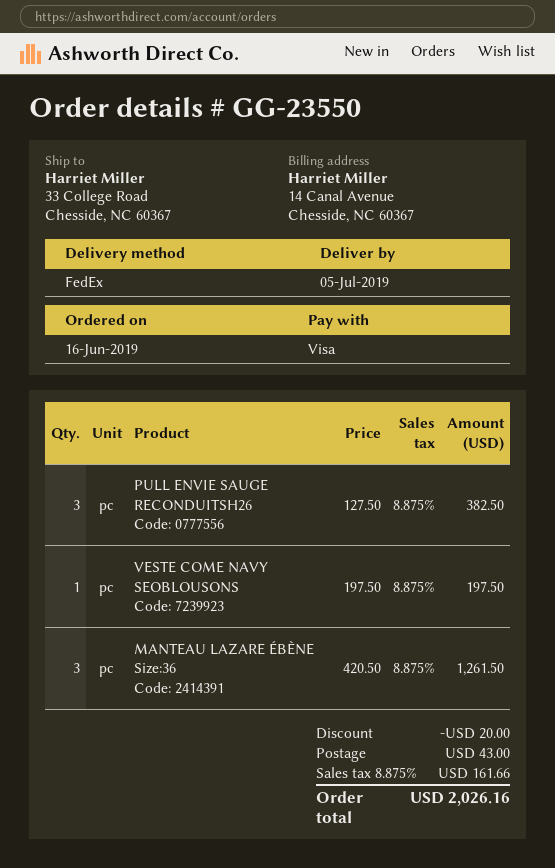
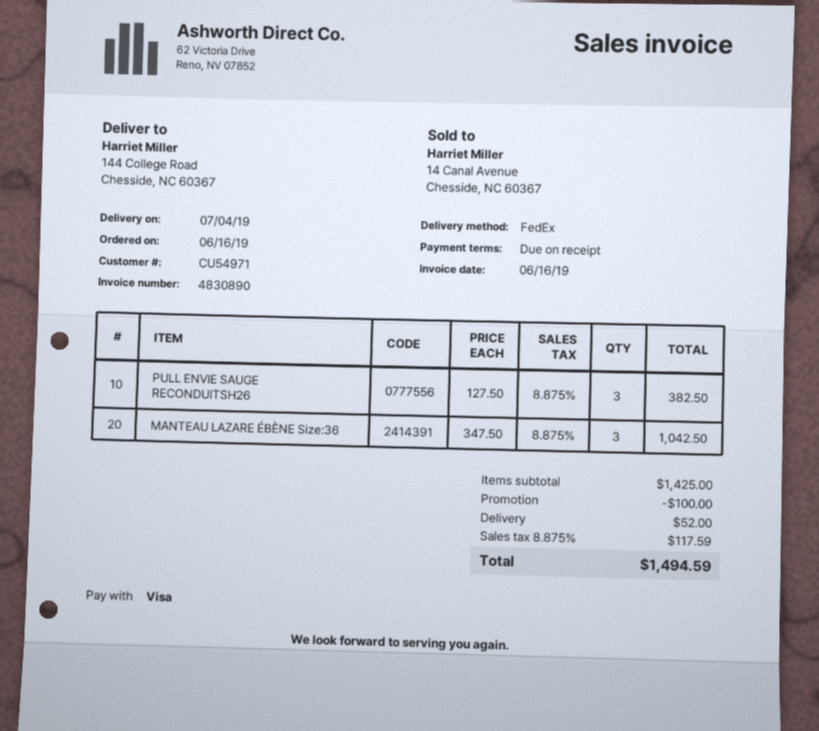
delivery date: 2019-07-05 -> 2019-07-04
ship to: 33 College Road, Chesside, NC 60367 -> 144 College Road, Chesside, NC 60367
VESTE COME NAVY SEOBLOUSONS: 1 x 197.50 = 197.50 -> none
MANTEAU LAZARE ÉBÈNE Size:36: 3 x 420.50 = 1261.50 -> 3 x 347.50 = 1042.50
discount: 20.00 -> 100.00
shipping: 43.00 -> 52.00
tax: 8.875% = 161.66 -> 8.875% = 117.59
total: 2026.16 -> 1494.59

